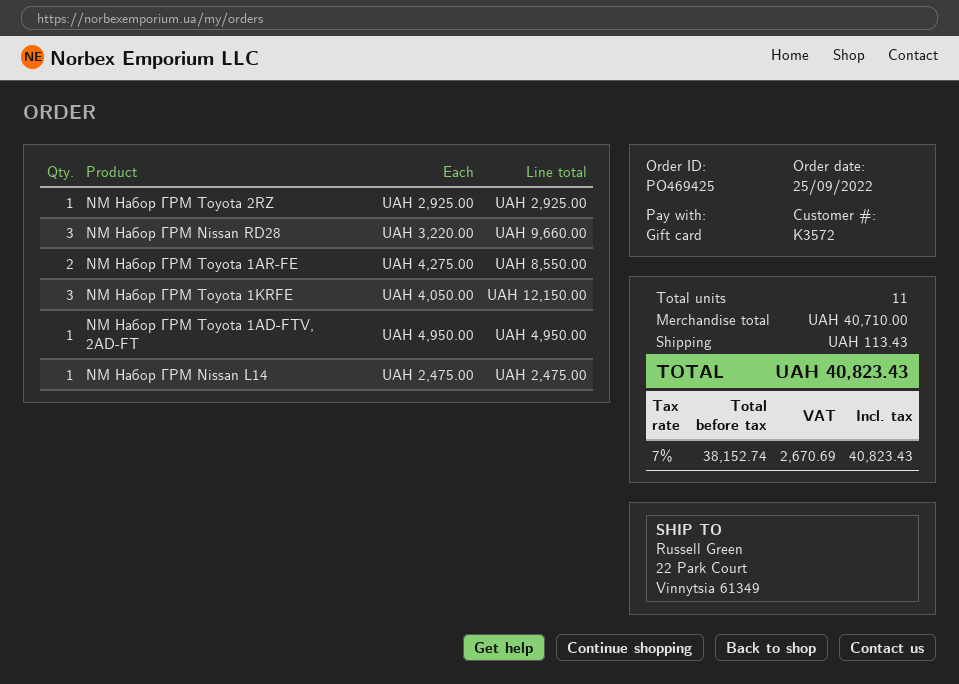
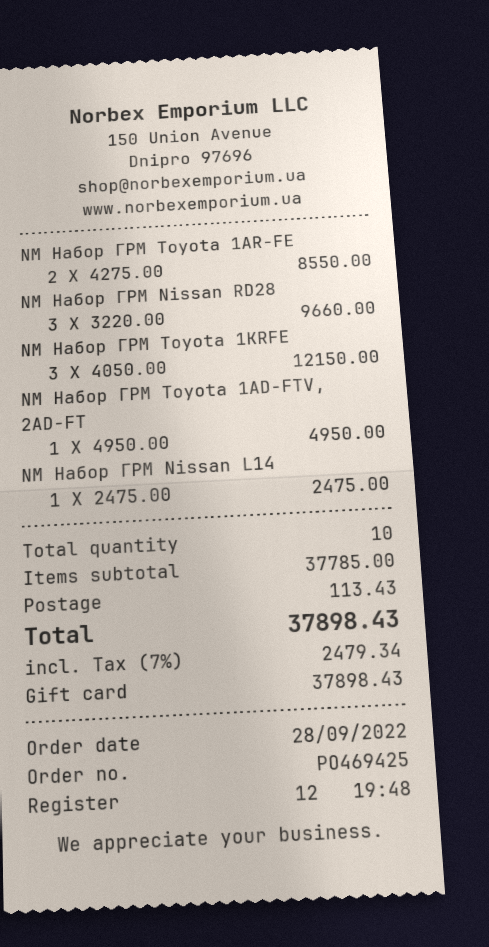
order date: 2022-09-25 -> 2022-09-28
NM Набор ГРМ Toyota 2RZ: 1 x 2925.00 = 2925.00 -> none
total quantity: 11 -> 10
subtotal: 40710.00 -> 37785.00
tax: 7% = 2670.69 -> 7% = 2479.34
total: 40823.43 -> 37898.43

